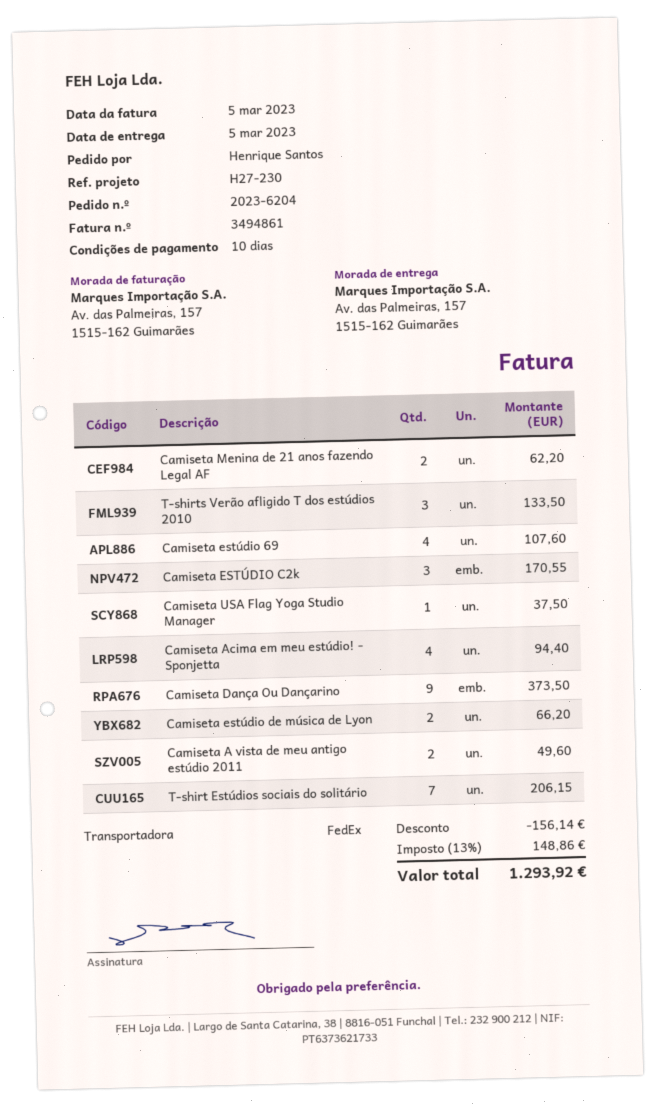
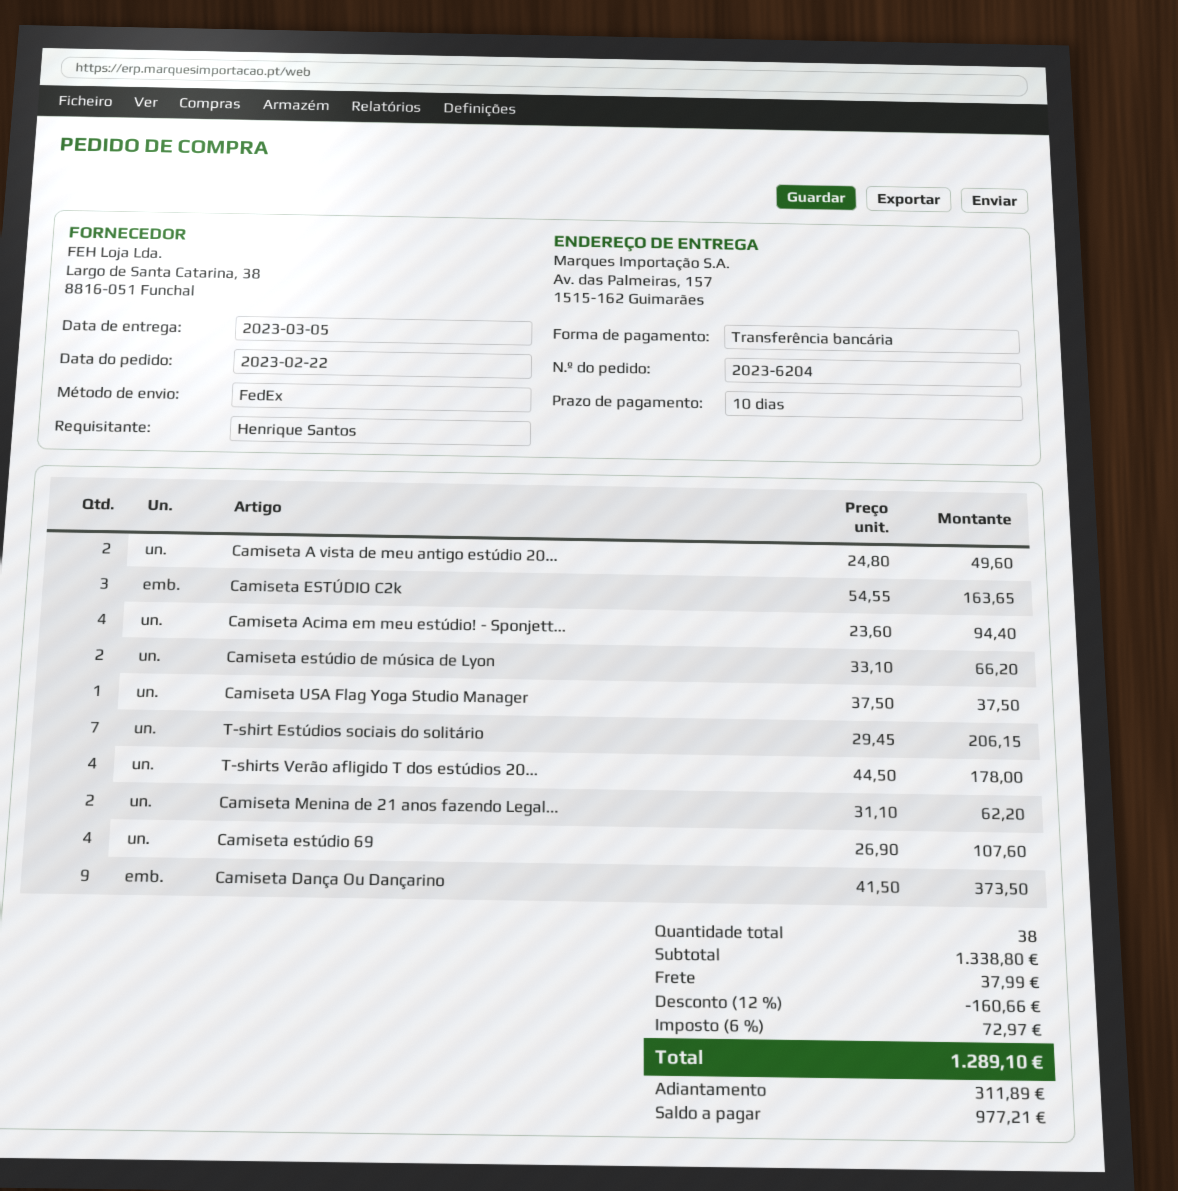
T-shirts Verão afligido T dos estúdios 2010: 3 for 133.50 -> 4 for 178.00
Camiseta ESTÚDIO C2k: 3 for 170.55 -> 3 for 163.65
discount: 156.14 -> 160.66
shipping: none -> 37.99
tax: 13% = 148.86 -> 6% = 72.97
total: 1293.92 -> 1289.10

